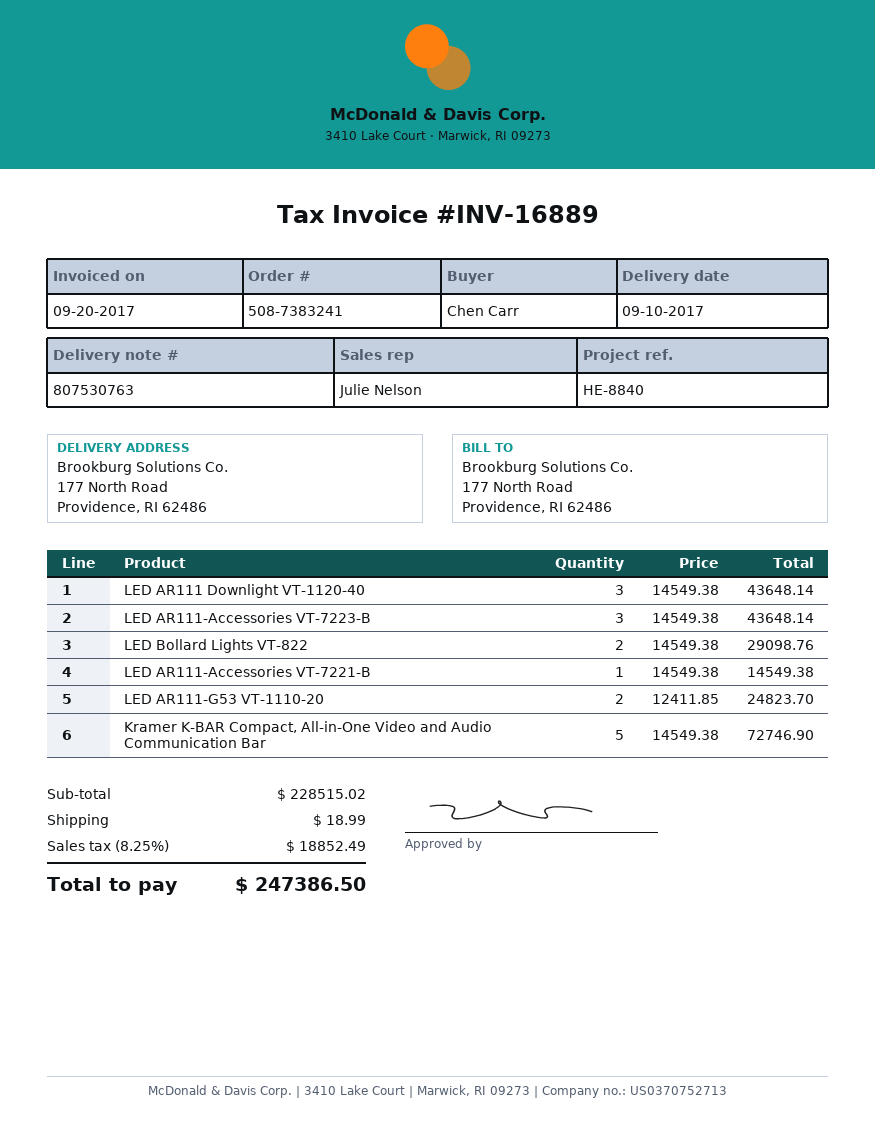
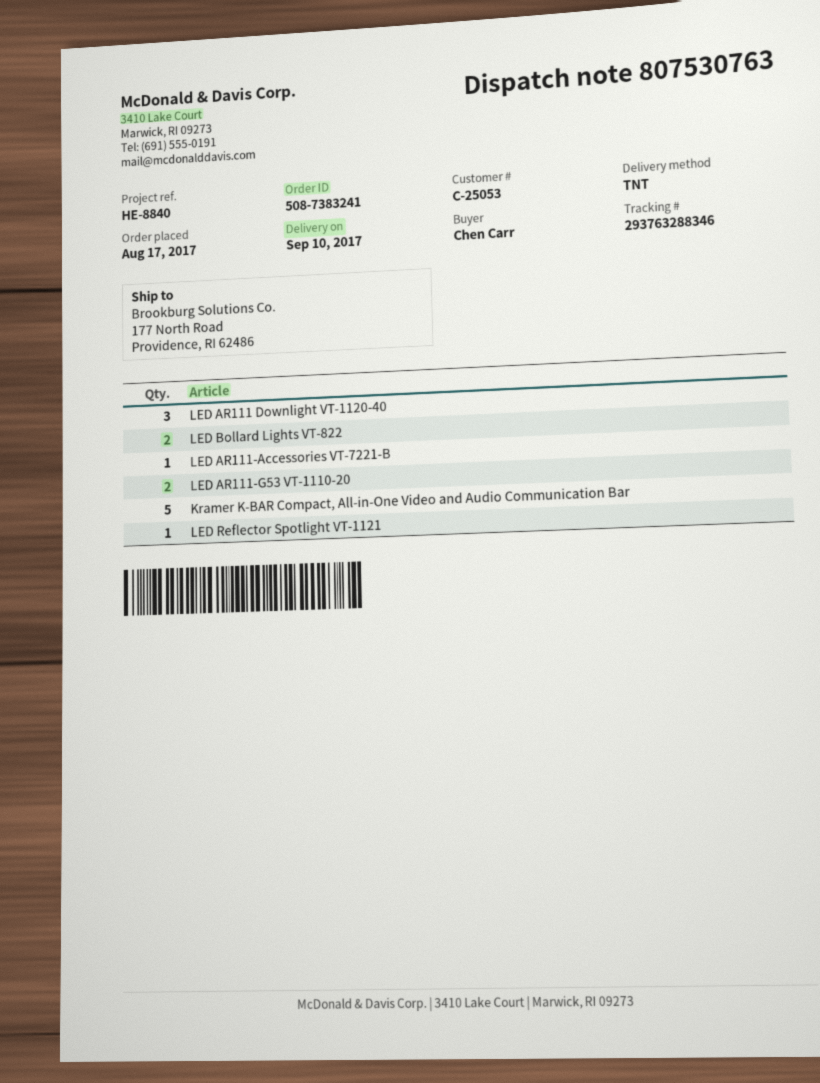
LED AR111-Accessories VT-7223-B: 3 -> none
LED Reflector Spotlight VT-1121: none -> 1

